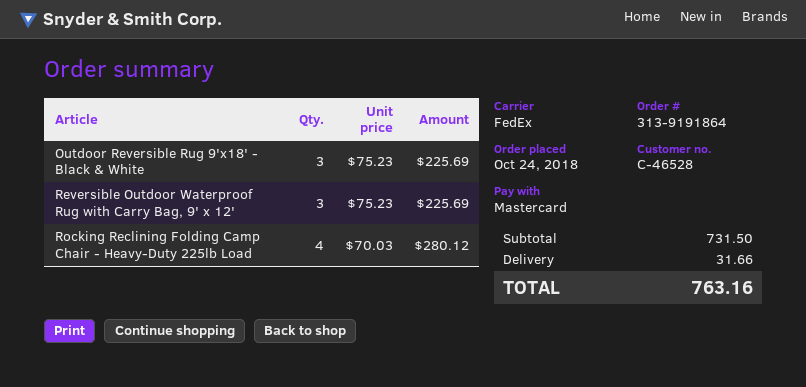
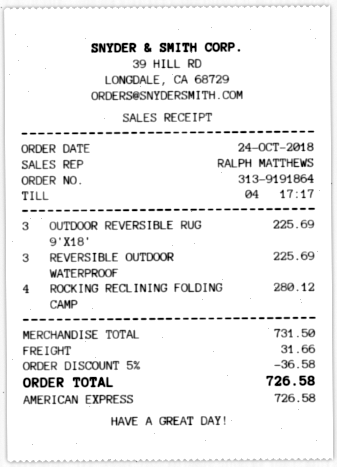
payment method: Mastercard -> American Express
discount: none -> 5% = 36.58
total: 763.16 -> 726.58

